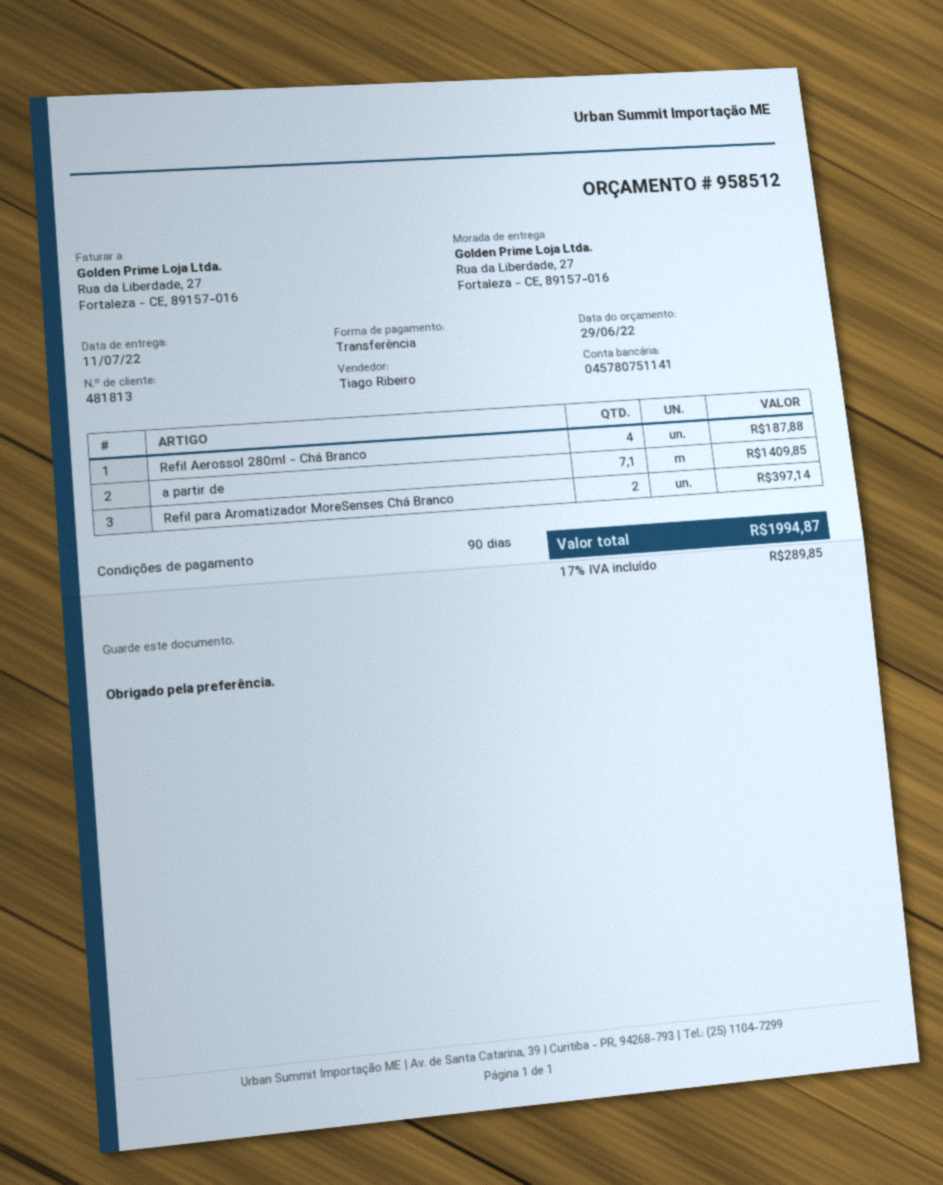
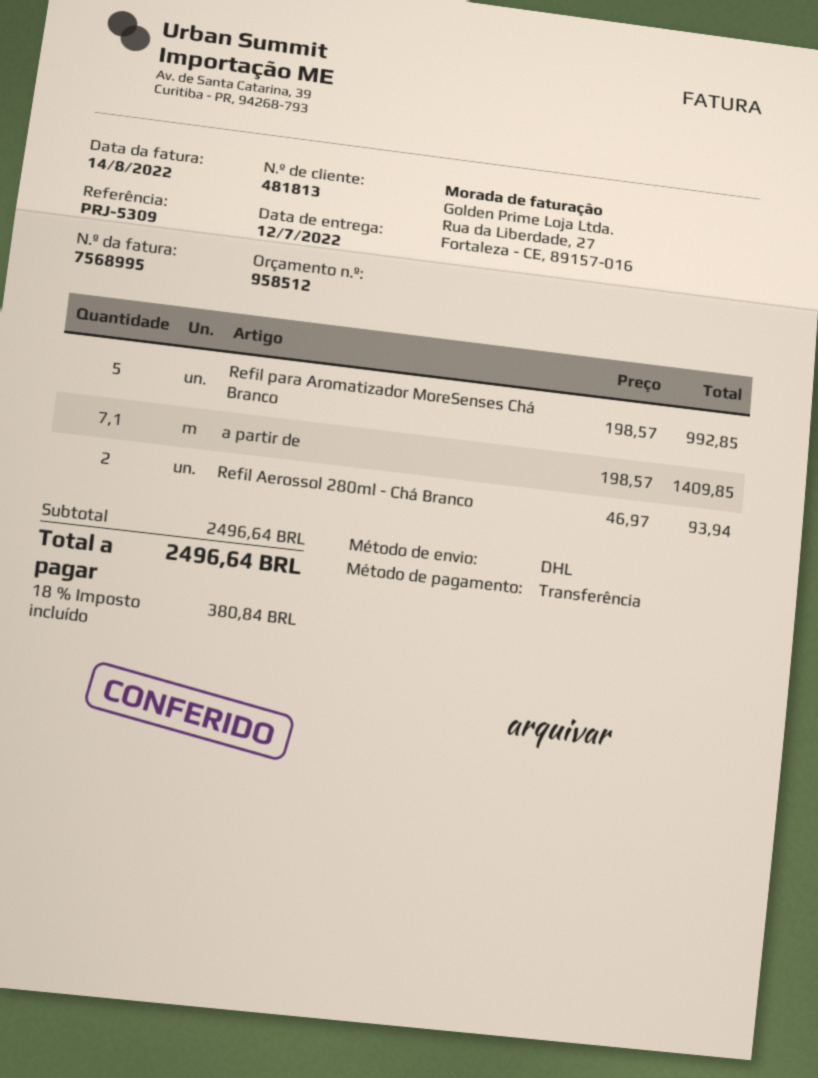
delivery date: 2022-07-11 -> 2022-07-12
Refil Aerossol 280ml - Chá Branco: 4 for 187.88 -> 2 for 93.94
Refil para Aromatizador MoreSenses Chá Branco: 2 for 397.14 -> 5 for 992.85
tax: 17% = 289.85 -> 18% = 380.84
total: 1994.87 -> 2496.64

